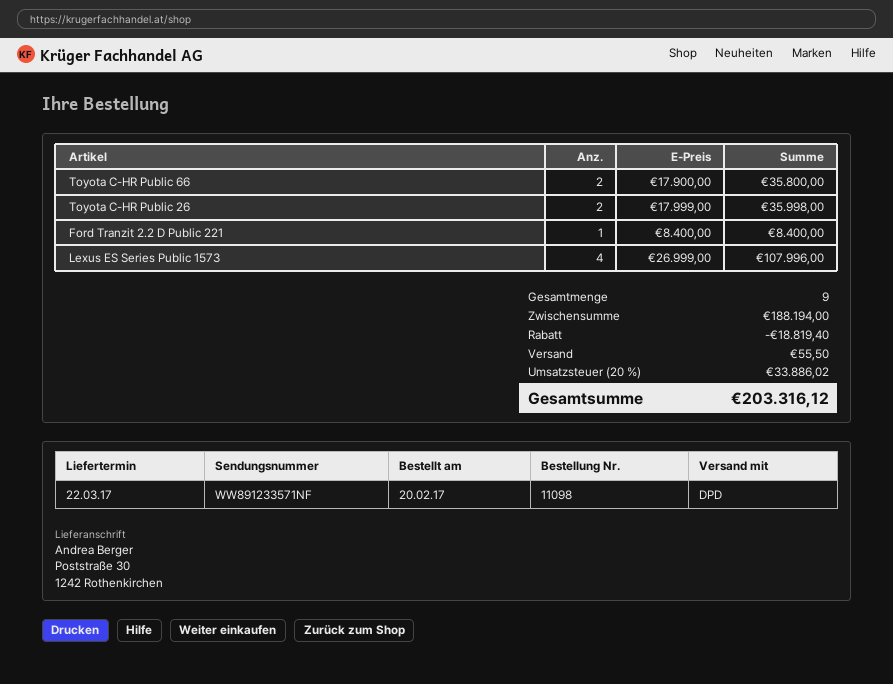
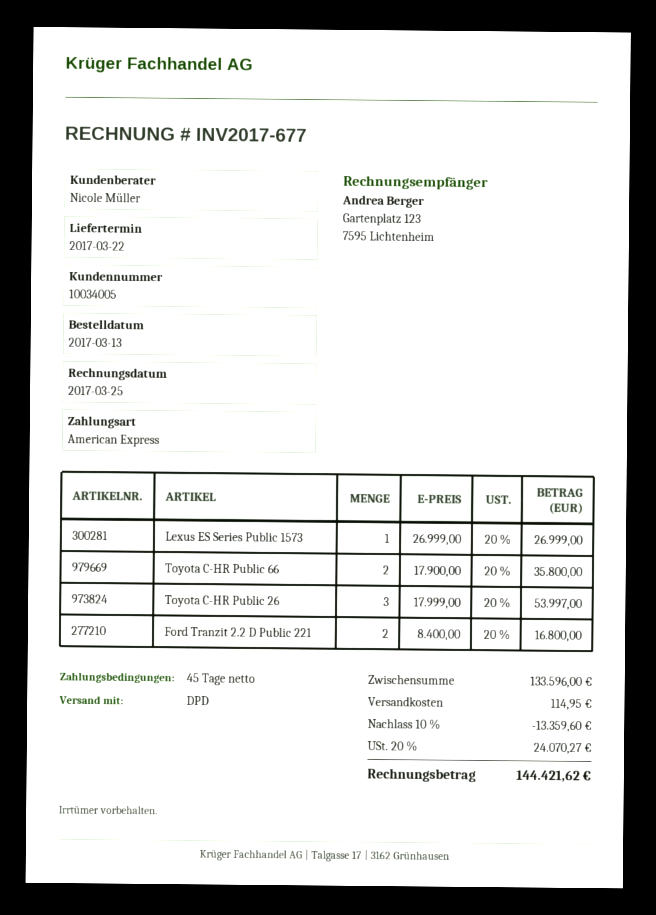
order date: 2017-02-20 -> 2017-03-13
Toyota C-HR Public 26: 2 x 17999.00 = 35998.00 -> 3 x 17999.00 = 53997.00
Ford Tranzit 2.2 D Public 221: 1 x 8400.00 = 8400.00 -> 2 x 8400.00 = 16800.00
Lexus ES Series Public 1573: 4 x 26999.00 = 107996.00 -> 1 x 26999.00 = 26999.00
subtotal: 188194.00 -> 133596.00
discount: 18819.40 -> 13359.60
shipping: 55.50 -> 114.95
tax: 20% = 33886.02 -> 20% = 24070.27
total: 203316.12 -> 144421.62

